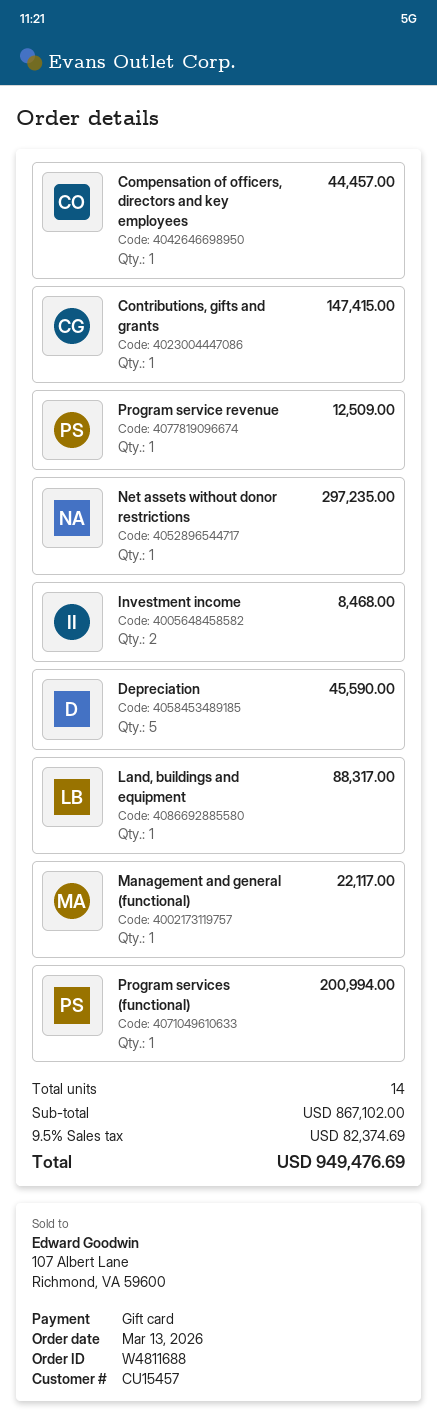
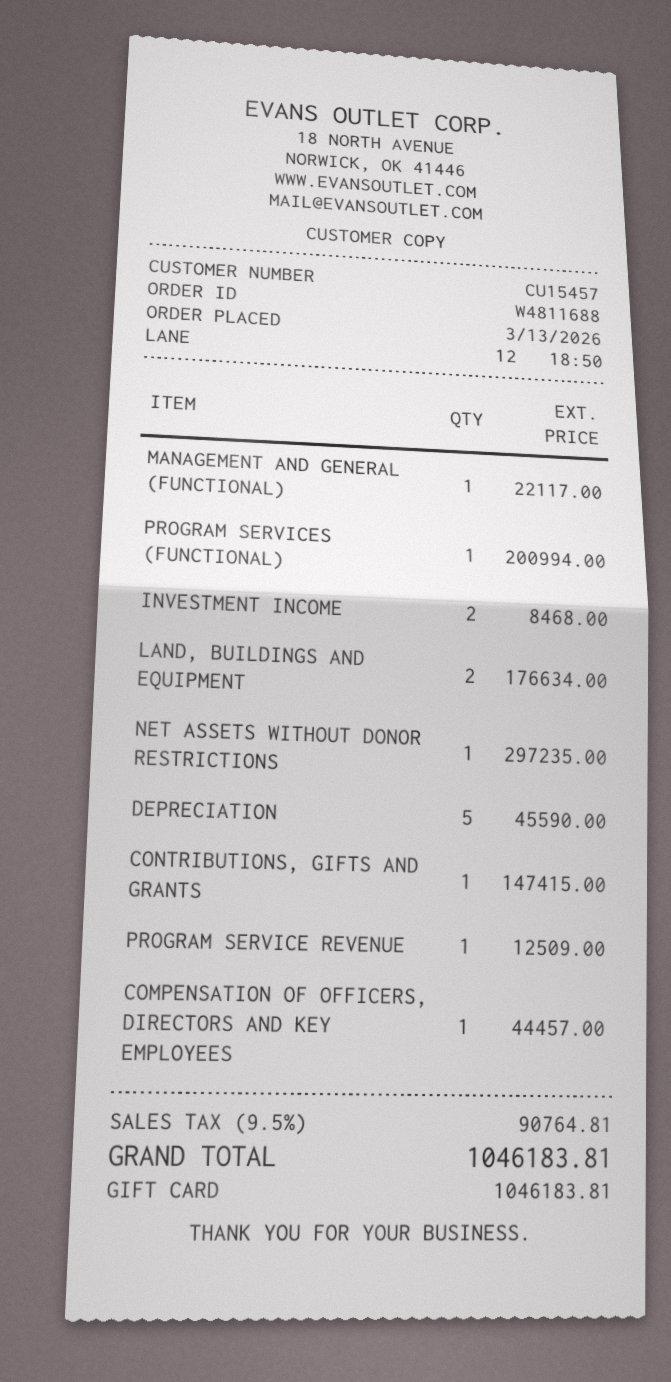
Land, buildings and equipment: 1 for 88317.00 -> 2 for 176634.00
tax: 9.5% = 82374.69 -> 9.5% = 90764.81
total: 949476.69 -> 1046183.81

